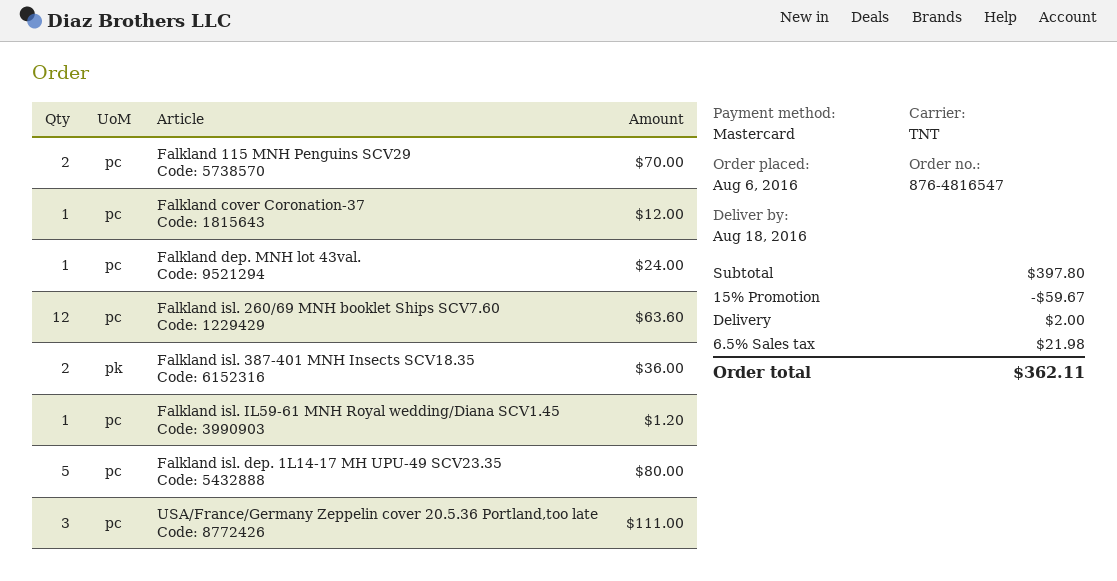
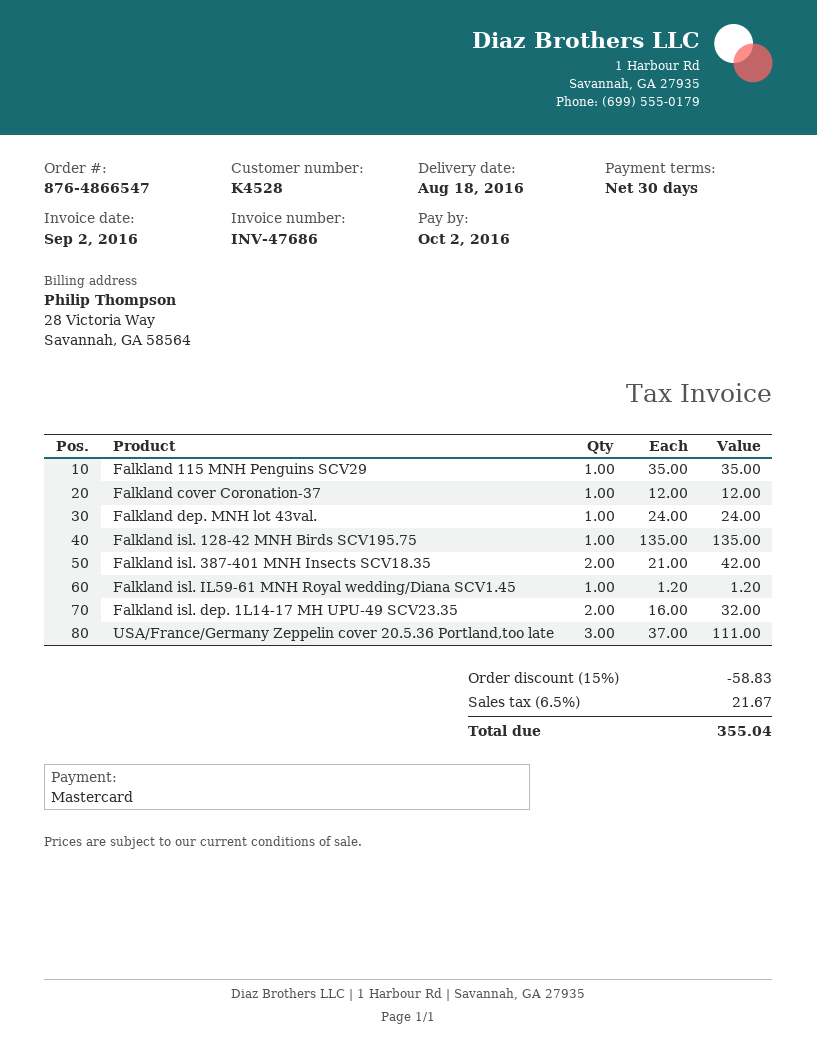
order number: 876-4816547 -> 876-4866547
Falkland 115 MNH Penguins SCV29: 2 for 70.00 -> 1 for 35.00
Falkland isl. 260/69 MNH booklet Ships SCV7.60: 12 for 63.60 -> none
Falkland isl. 387-401 MNH Insects SCV18.35: 2 for 36.00 -> 2 for 42.00
Falkland isl. dep. 1L14-17 MH UPU-49 SCV23.35: 5 for 80.00 -> 2 for 32.00
Falkland isl. 128-42 MNH Birds SCV195.75: none -> 1 for 135.00
discount: 15% = 59.67 -> 15% = 58.83
shipping: 2.00 -> none
tax: 6.5% = 21.98 -> 6.5% = 21.67
total: 362.11 -> 355.04

